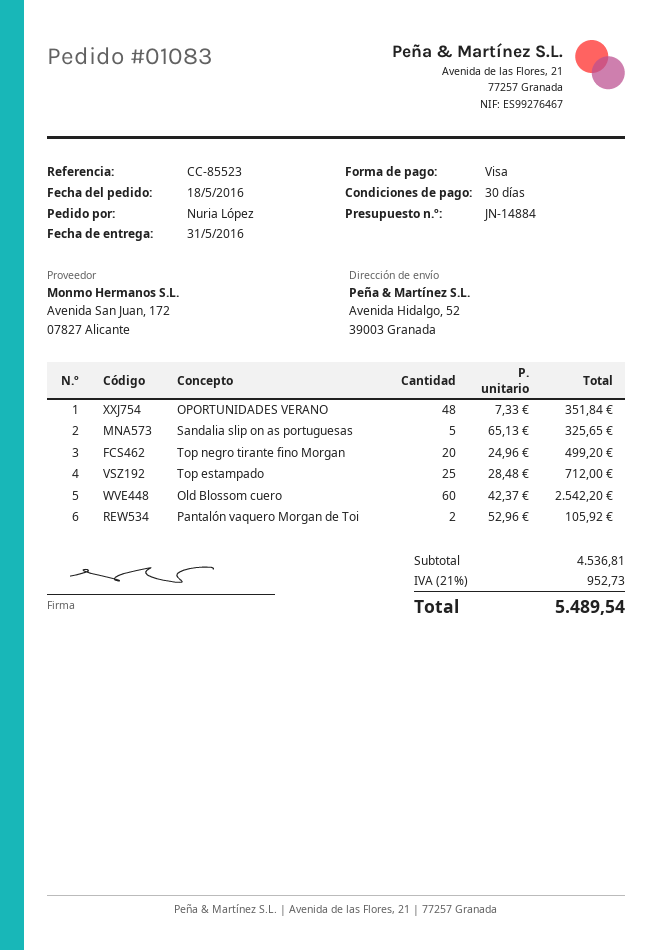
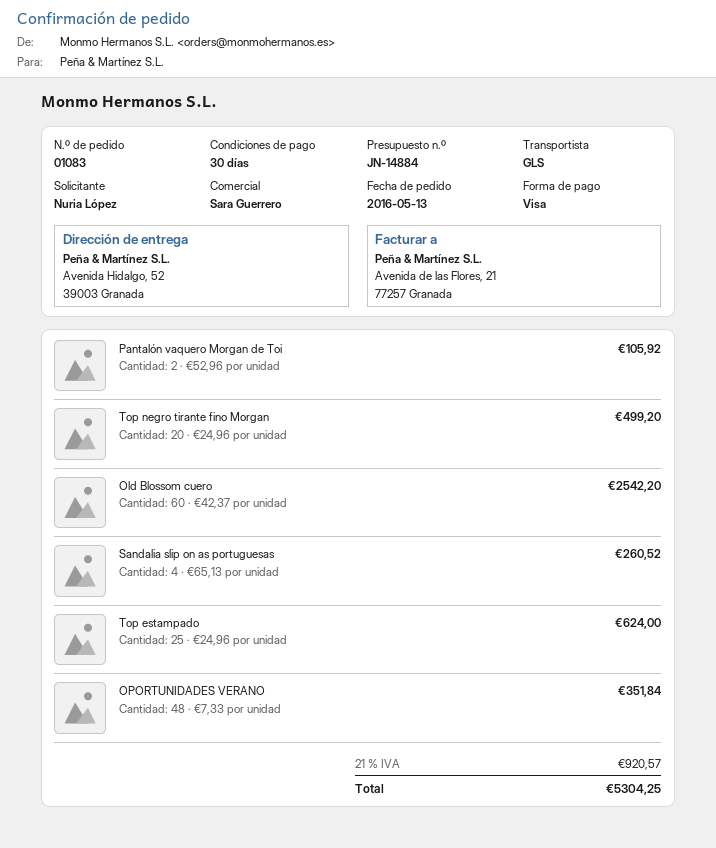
order date: 2016-05-18 -> 2016-05-13
Sandalia slip on as portuguesas: 5 x 65.13 = 325.65 -> 4 x 65.13 = 260.52
Top estampado: 25 x 28.48 = 712.00 -> 25 x 24.96 = 624.00
tax: 21% = 952.73 -> 21% = 920.57
total: 5489.54 -> 5304.25

